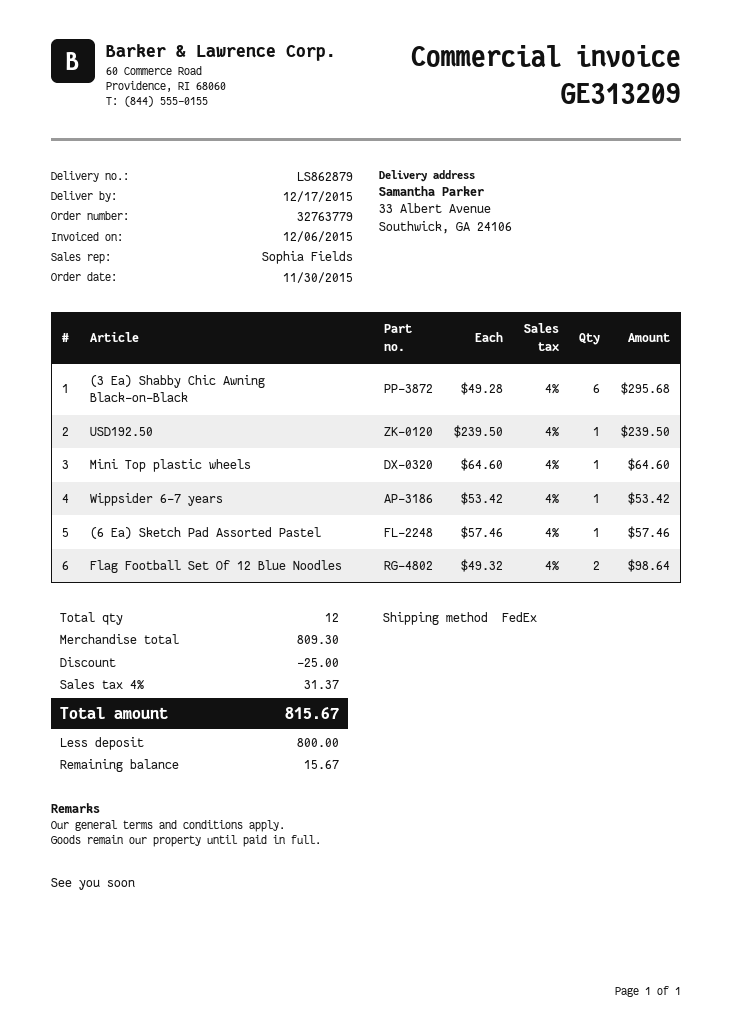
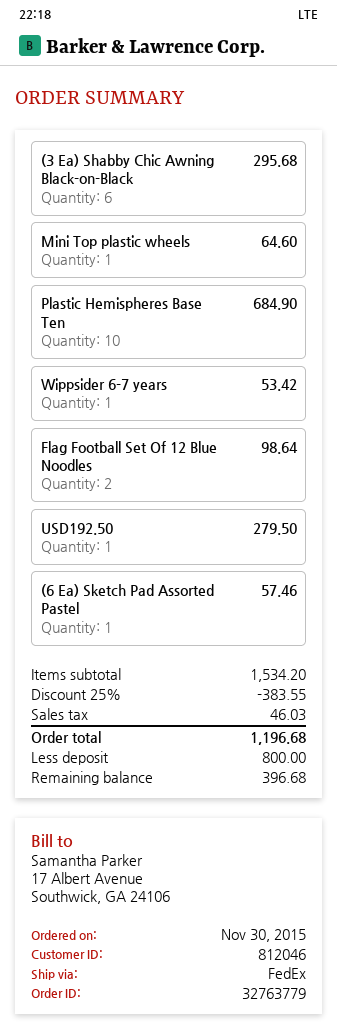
USD192.50: 1 for 239.50 -> 1 for 279.50
Plastic Hemispheres Base Ten: none -> 10 for 684.90
subtotal: 809.30 -> 1534.20
discount: 25.00 -> 383.55
tax: 31.37 -> 46.03
total: 815.67 -> 1196.68
balance: 15.67 -> 396.68

